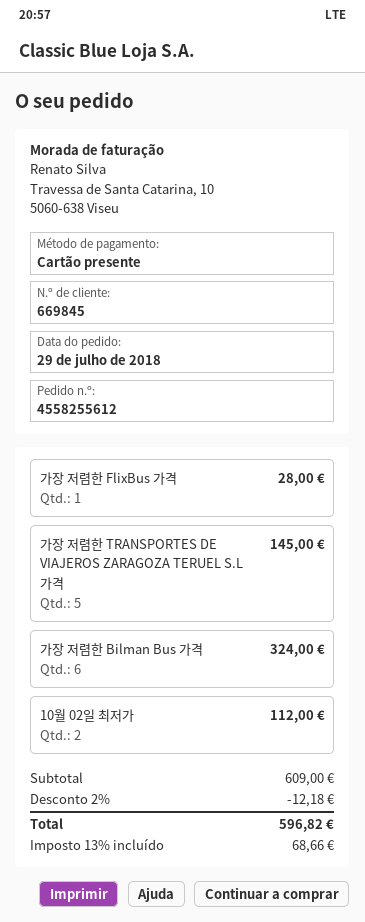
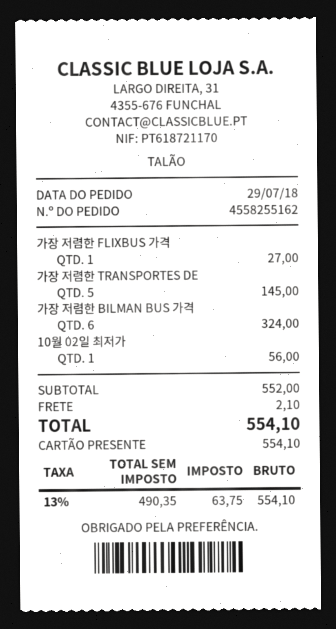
order number: 4558255612 -> 4558255162
가장 저렴한 FlixBus 가격: 1 for 28.00 -> 1 for 27.00
10월 02일 최저가: 2 for 112.00 -> 1 for 56.00
subtotal: 609.00 -> 552.00
discount: 2% = 12.18 -> none
shipping: none -> 2.10
tax: 13% = 68.66 -> 13% = 63.75
total: 596.82 -> 554.10

